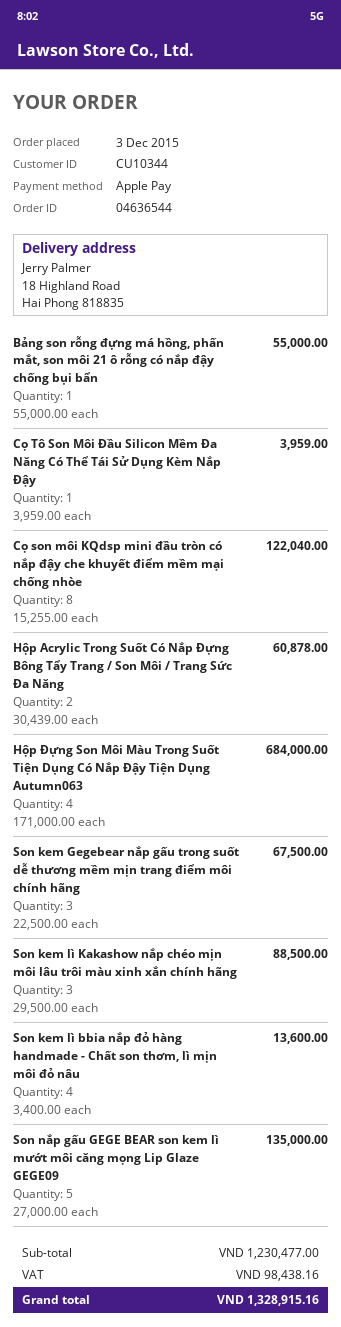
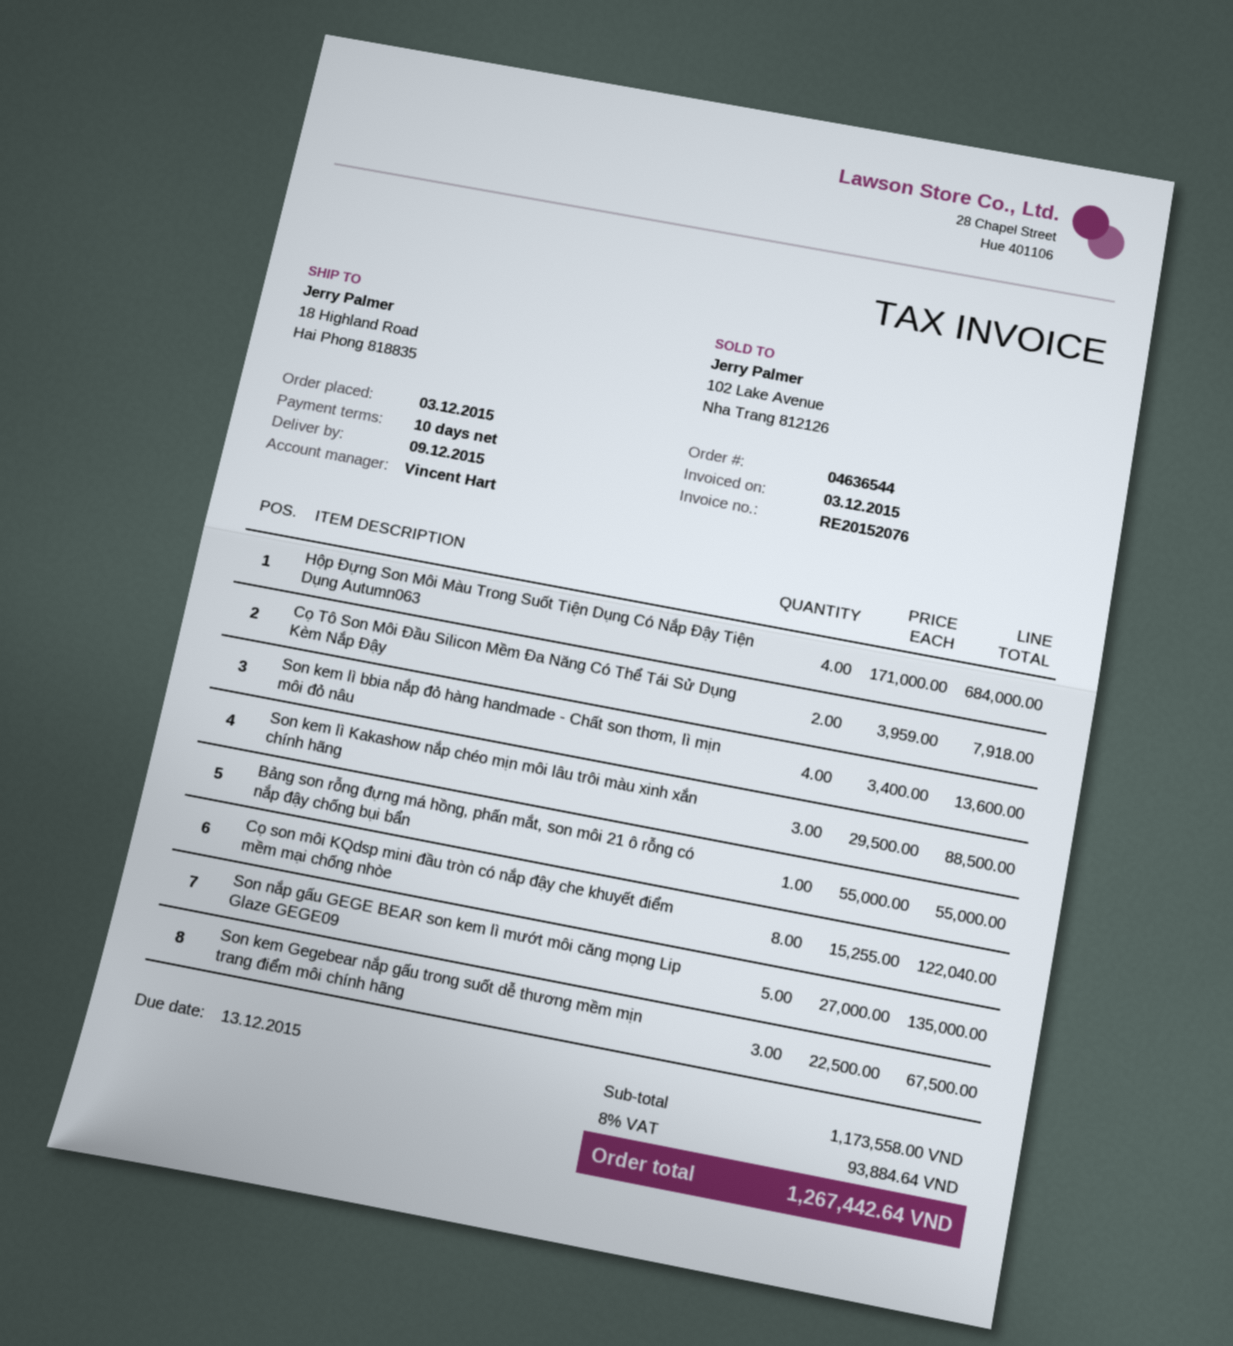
Cọ Tô Son Môi Đầu Silicon Mềm Đa Năng Có Thể Tái Sử Dụng Kèm Nắp Đậy: 1 x 3959.00 = 3959.00 -> 2 x 3959.00 = 7918.00
Hộp Acrylic Trong Suốt Có Nắp Đựng Bông Tẩy Trang / Son Môi / Trang Sức Đa Năng: 2 x 30439.00 = 60878.00 -> none
subtotal: 1230477.00 -> 1173558.00
tax: 98438.16 -> 93884.64
total: 1328915.16 -> 1267442.64

